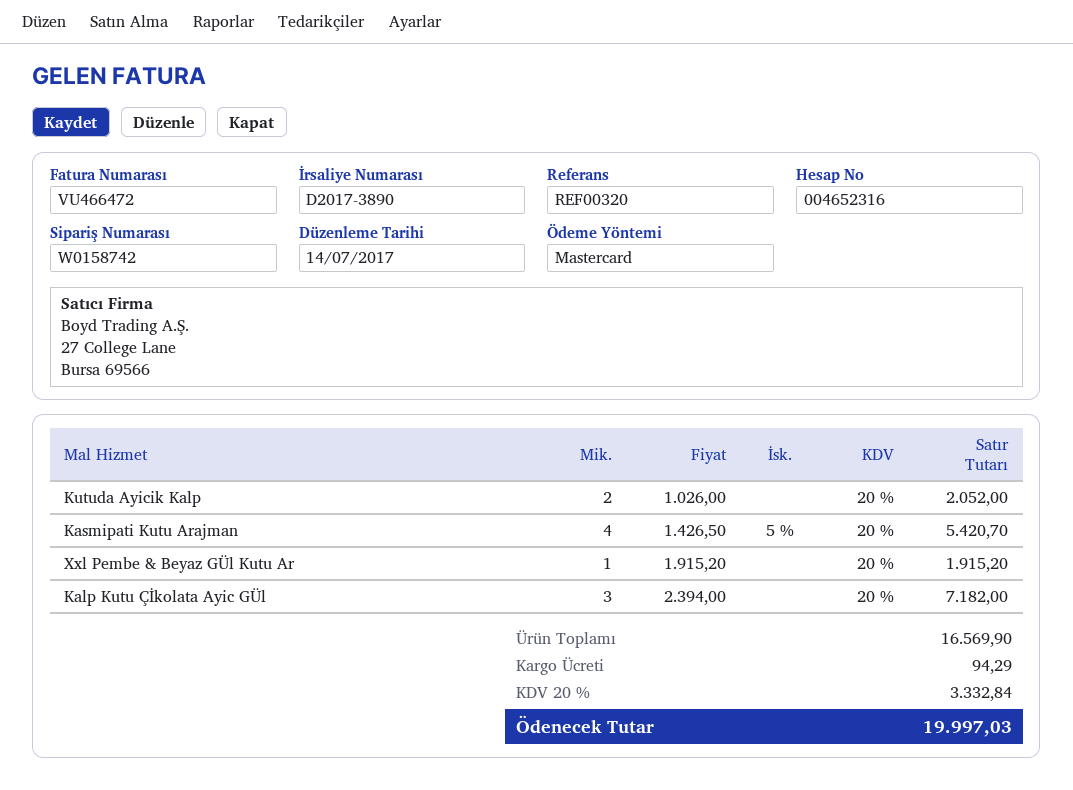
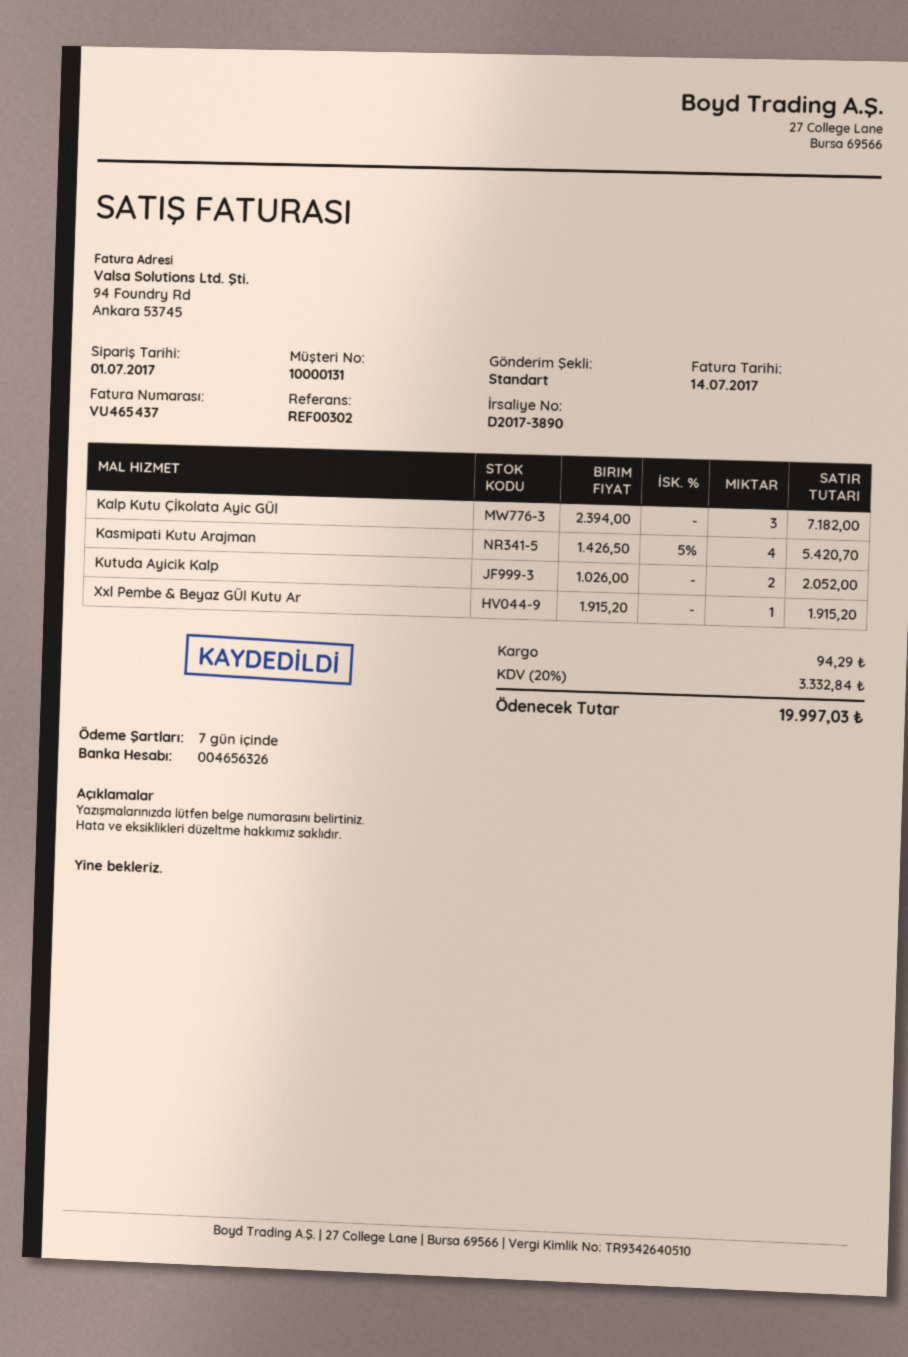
invoice number: VU466472 -> VU465437
reference: REF00320 -> REF00302
bank account: 004652316 -> 004656326

